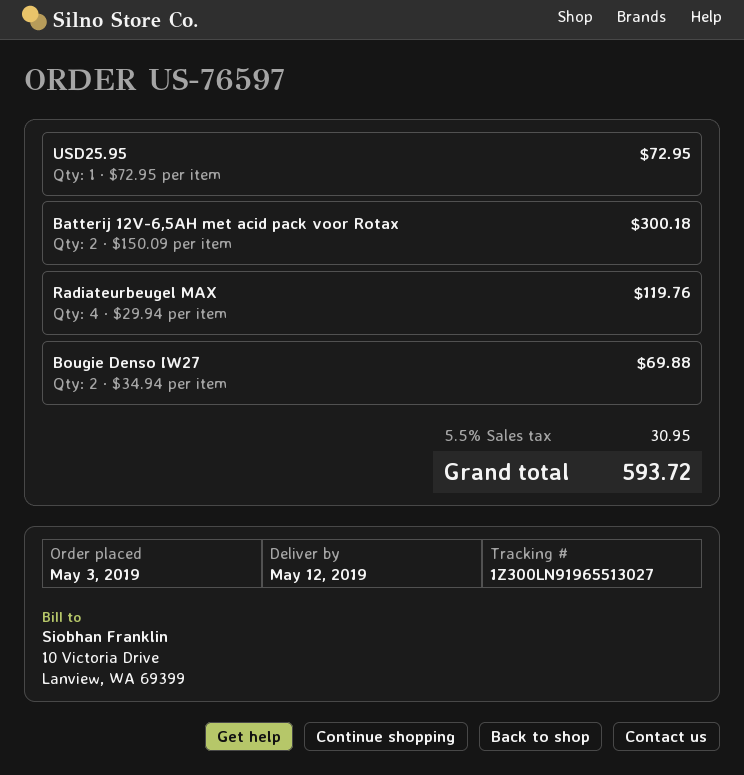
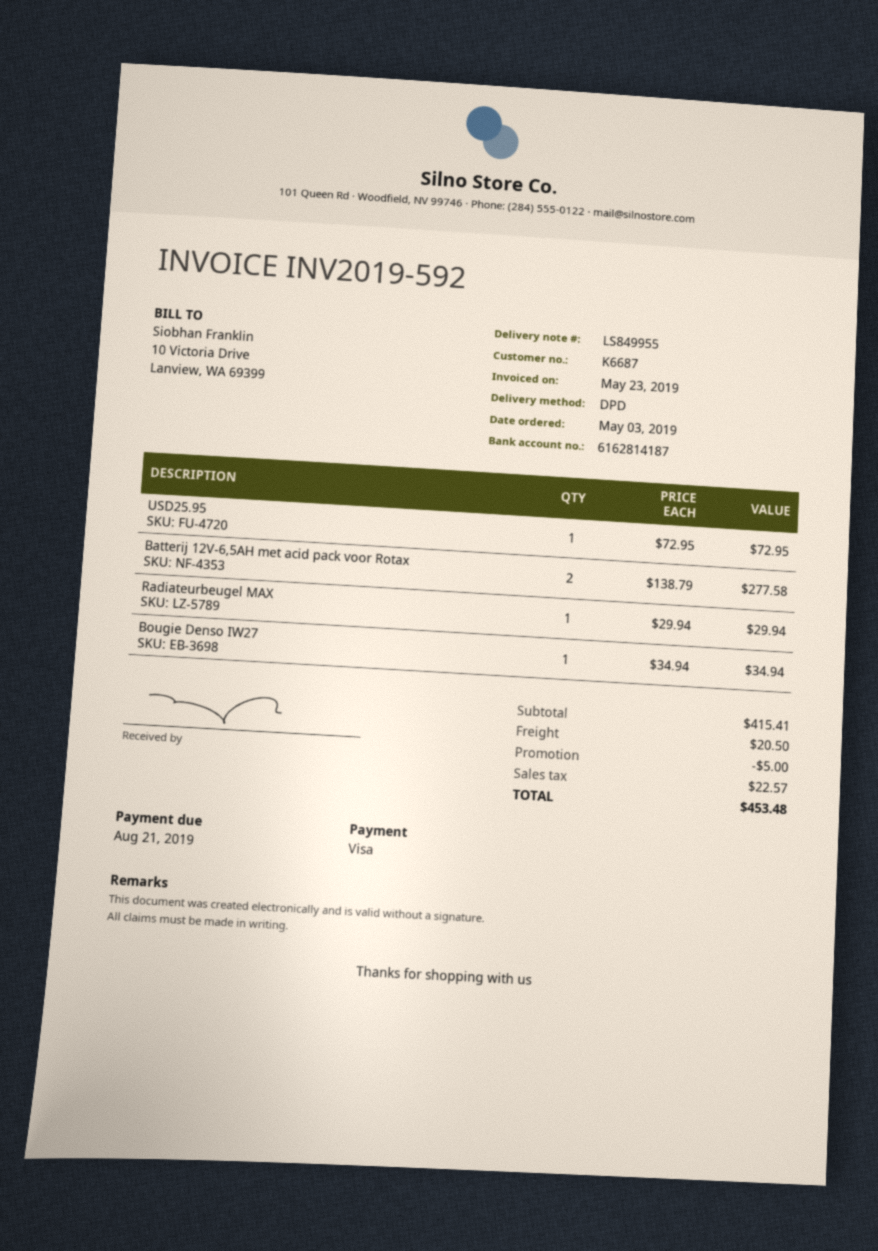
Batterij 12V-6,5AH met acid pack voor Rotax: 2 x 150.09 = 300.18 -> 2 x 138.79 = 277.58
Radiateurbeugel MAX: 4 x 29.94 = 119.76 -> 1 x 29.94 = 29.94
Bougie Denso IW27: 2 x 34.94 = 69.88 -> 1 x 34.94 = 34.94
discount: none -> 5.00
shipping: none -> 20.50
tax: 30.95 -> 22.57
total: 593.72 -> 453.48

